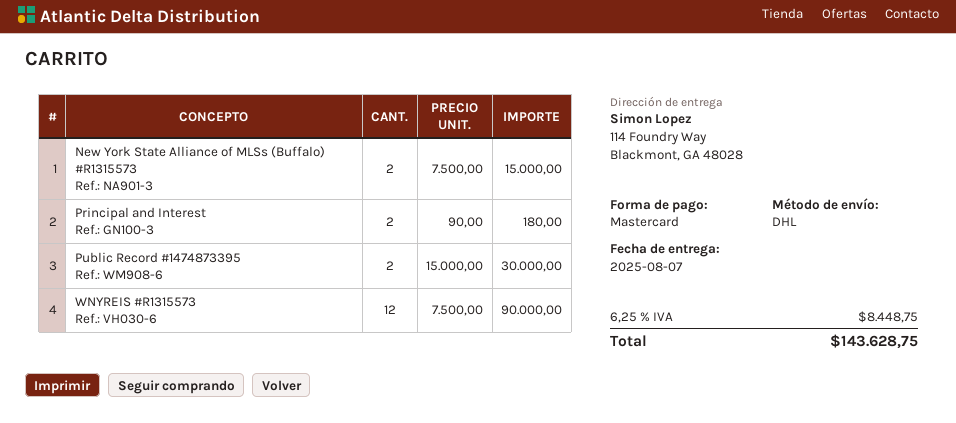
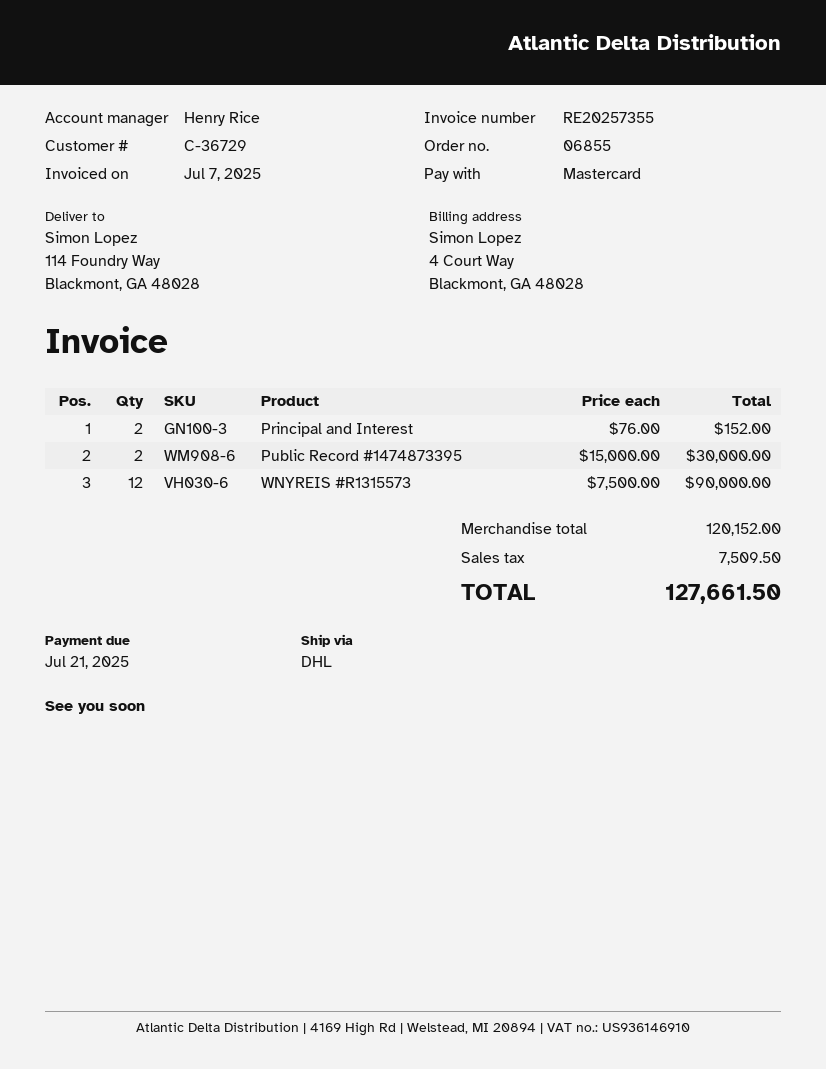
New York State Alliance of MLSs (Buffalo) #R1315573: 2 x 7500.00 = 15000.00 -> none
Principal and Interest: 2 x 90.00 = 180.00 -> 2 x 76.00 = 152.00
tax: 8448.75 -> 7509.50
total: 143628.75 -> 127661.50

